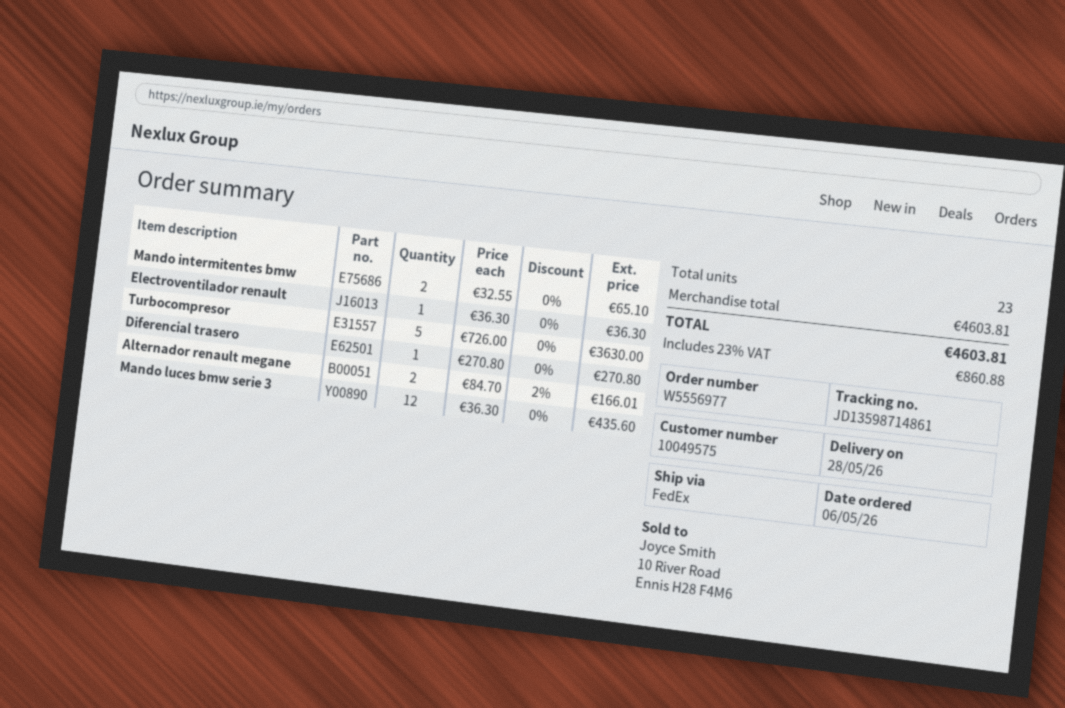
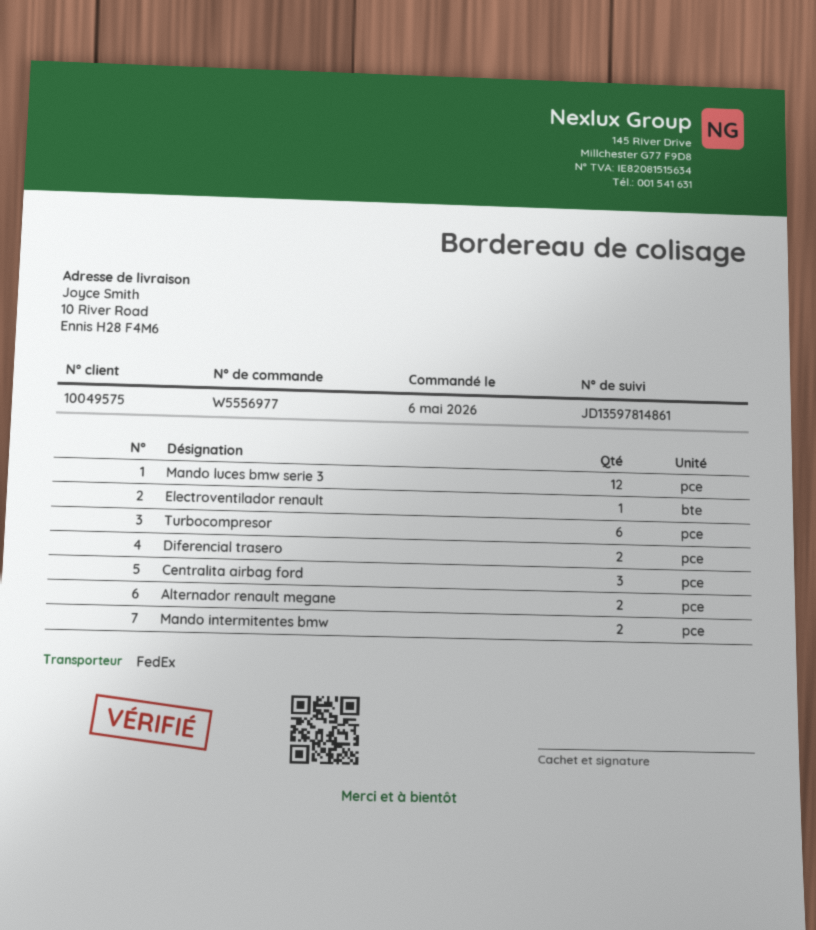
tracking number: JD13598714861 -> JD13597814861
Turbocompresor: 5 -> 6
Diferencial trasero: 1 -> 2
Centralita airbag ford: none -> 3

